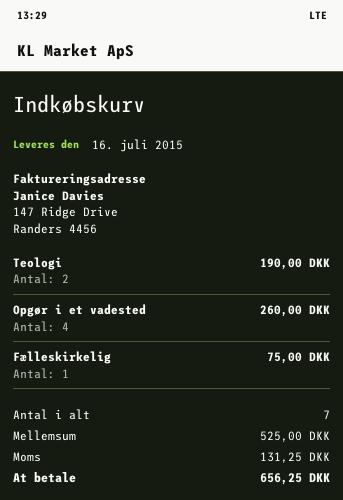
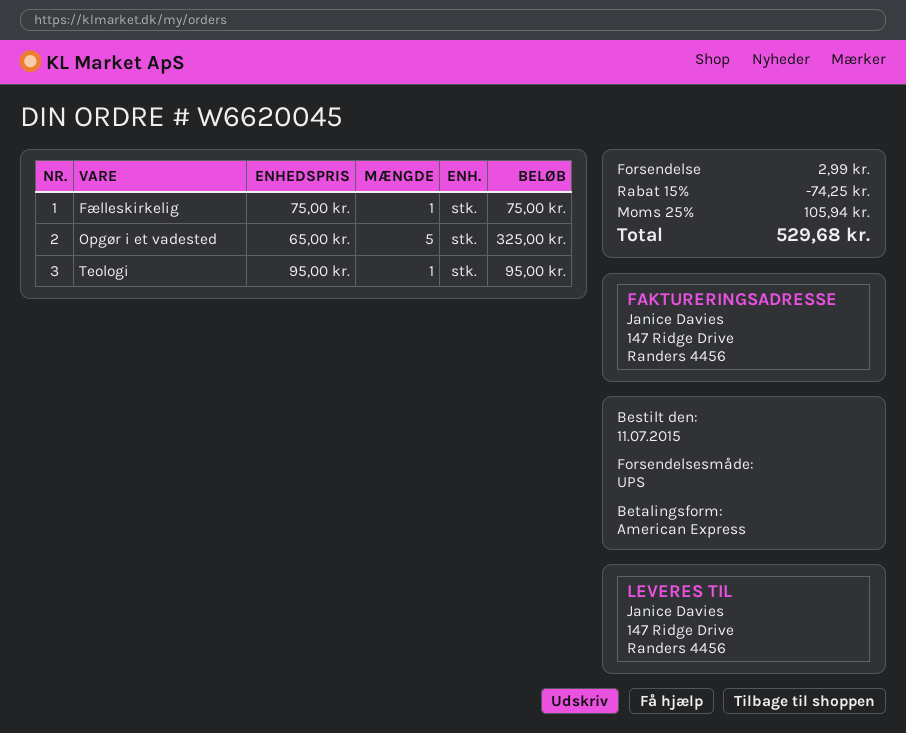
Teologi: 2 for 190.00 -> 1 for 95.00
Opgør i et vadested: 4 for 260.00 -> 5 for 325.00
discount: none -> 15% = 74.25
shipping: none -> 2.99
tax: 131.25 -> 105.94
total: 656.25 -> 529.68

